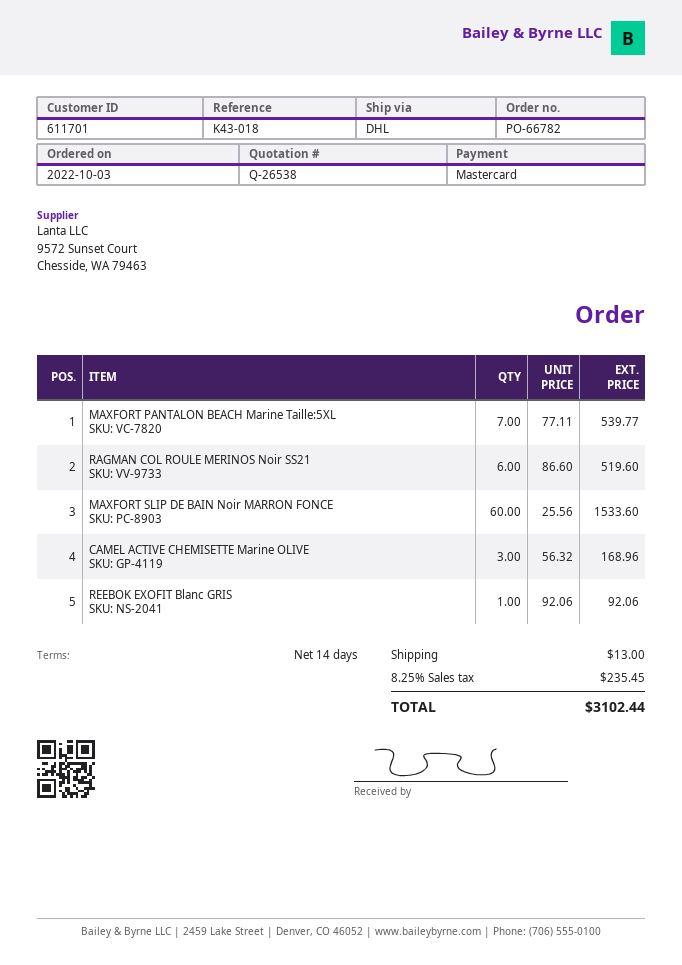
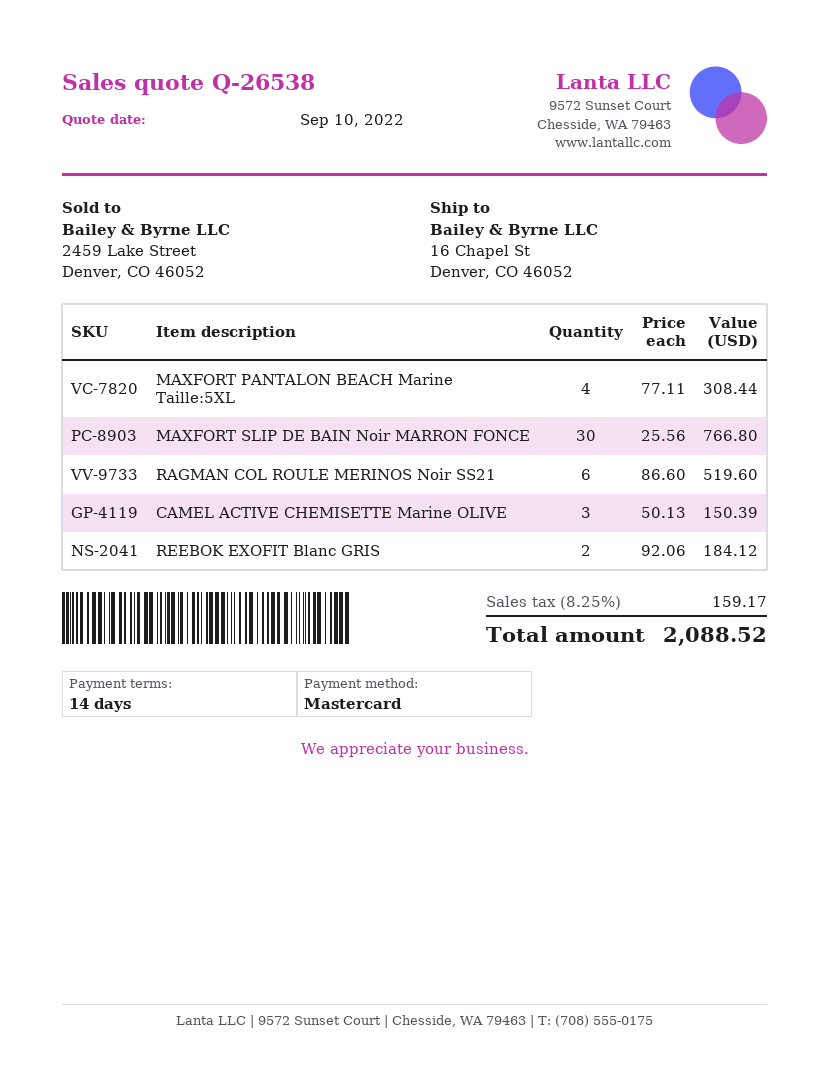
MAXFORT PANTALON BEACH Marine Taille:5XL: 7 x 77.11 = 539.77 -> 4 x 77.11 = 308.44
MAXFORT SLIP DE BAIN Noir MARRON FONCE: 60 x 25.56 = 1533.60 -> 30 x 25.56 = 766.80
CAMEL ACTIVE CHEMISETTE Marine OLIVE: 3 x 56.32 = 168.96 -> 3 x 50.13 = 150.39
REEBOK EXOFIT Blanc GRIS: 1 x 92.06 = 92.06 -> 2 x 92.06 = 184.12
shipping: 13.00 -> none
tax: 8.25% = 235.45 -> 8.25% = 159.17
total: 3102.44 -> 2088.52

